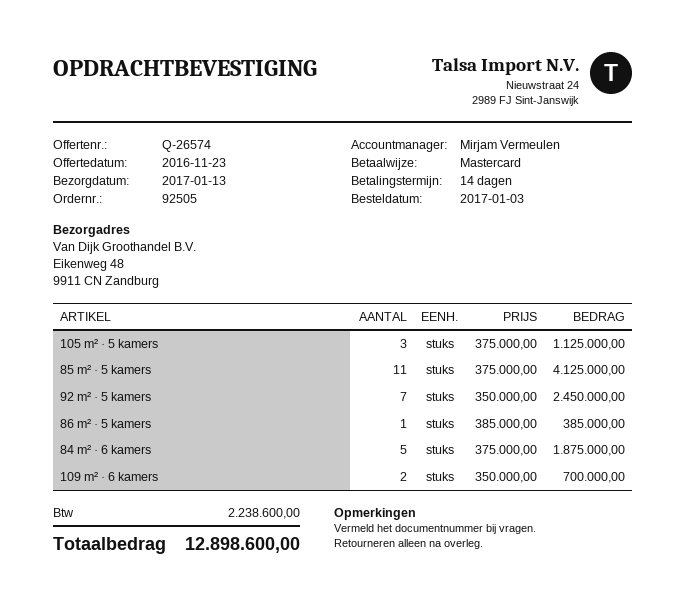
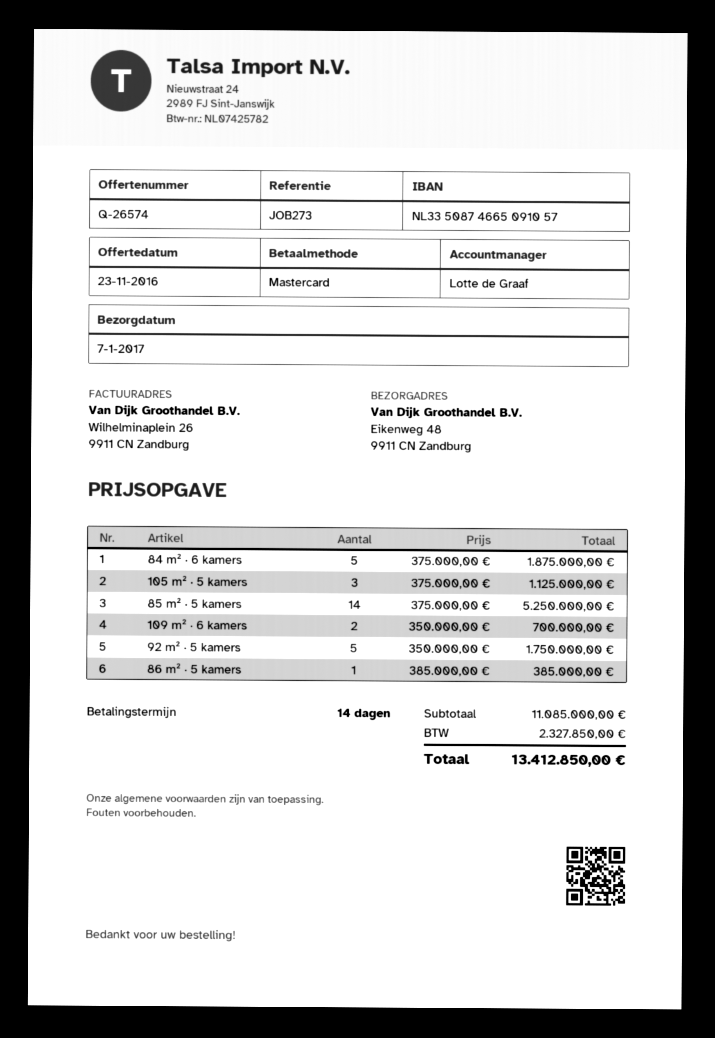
delivery date: 2017-01-13 -> 2017-01-07
sales rep: Mirjam Vermeulen -> Lotte de Graaf
85 m² · 5 kamers: 11 x 375000.00 = 4125000.00 -> 14 x 375000.00 = 5250000.00
92 m² · 5 kamers: 7 x 350000.00 = 2450000.00 -> 5 x 350000.00 = 1750000.00
tax: 2238600.00 -> 2327850.00
total: 12898600.00 -> 13412850.00

